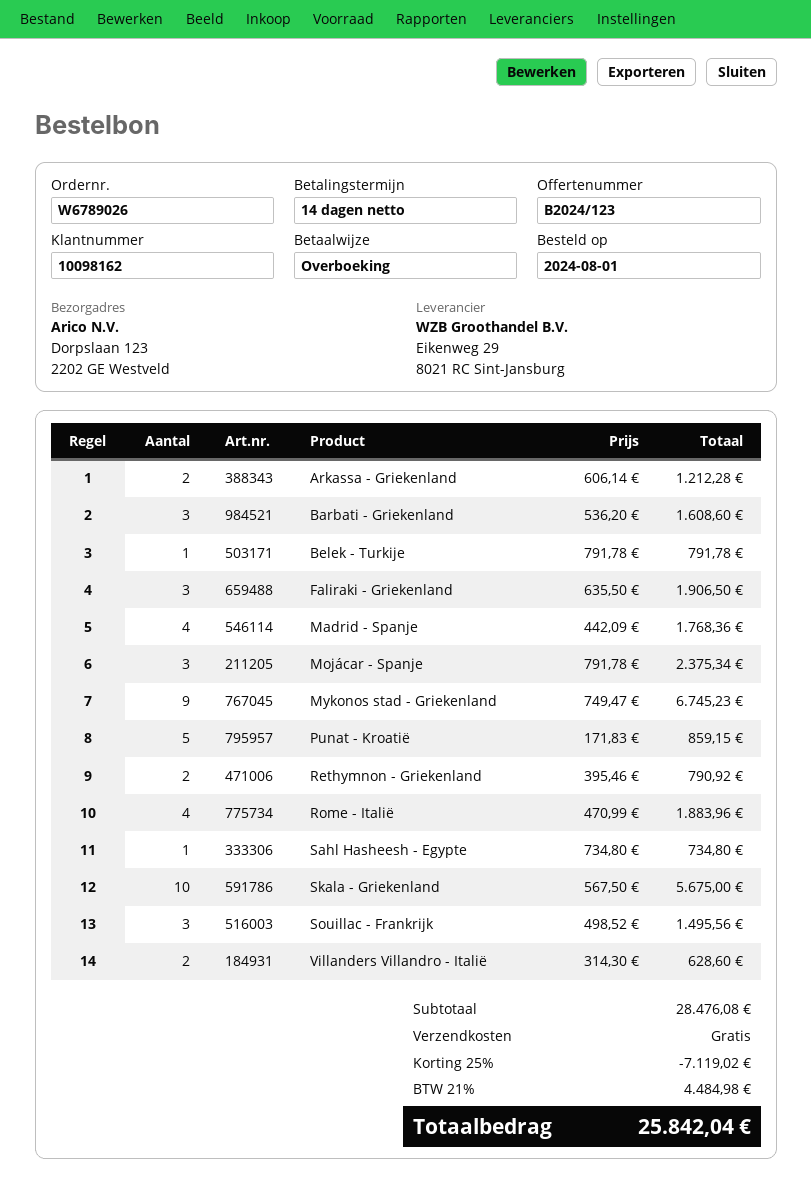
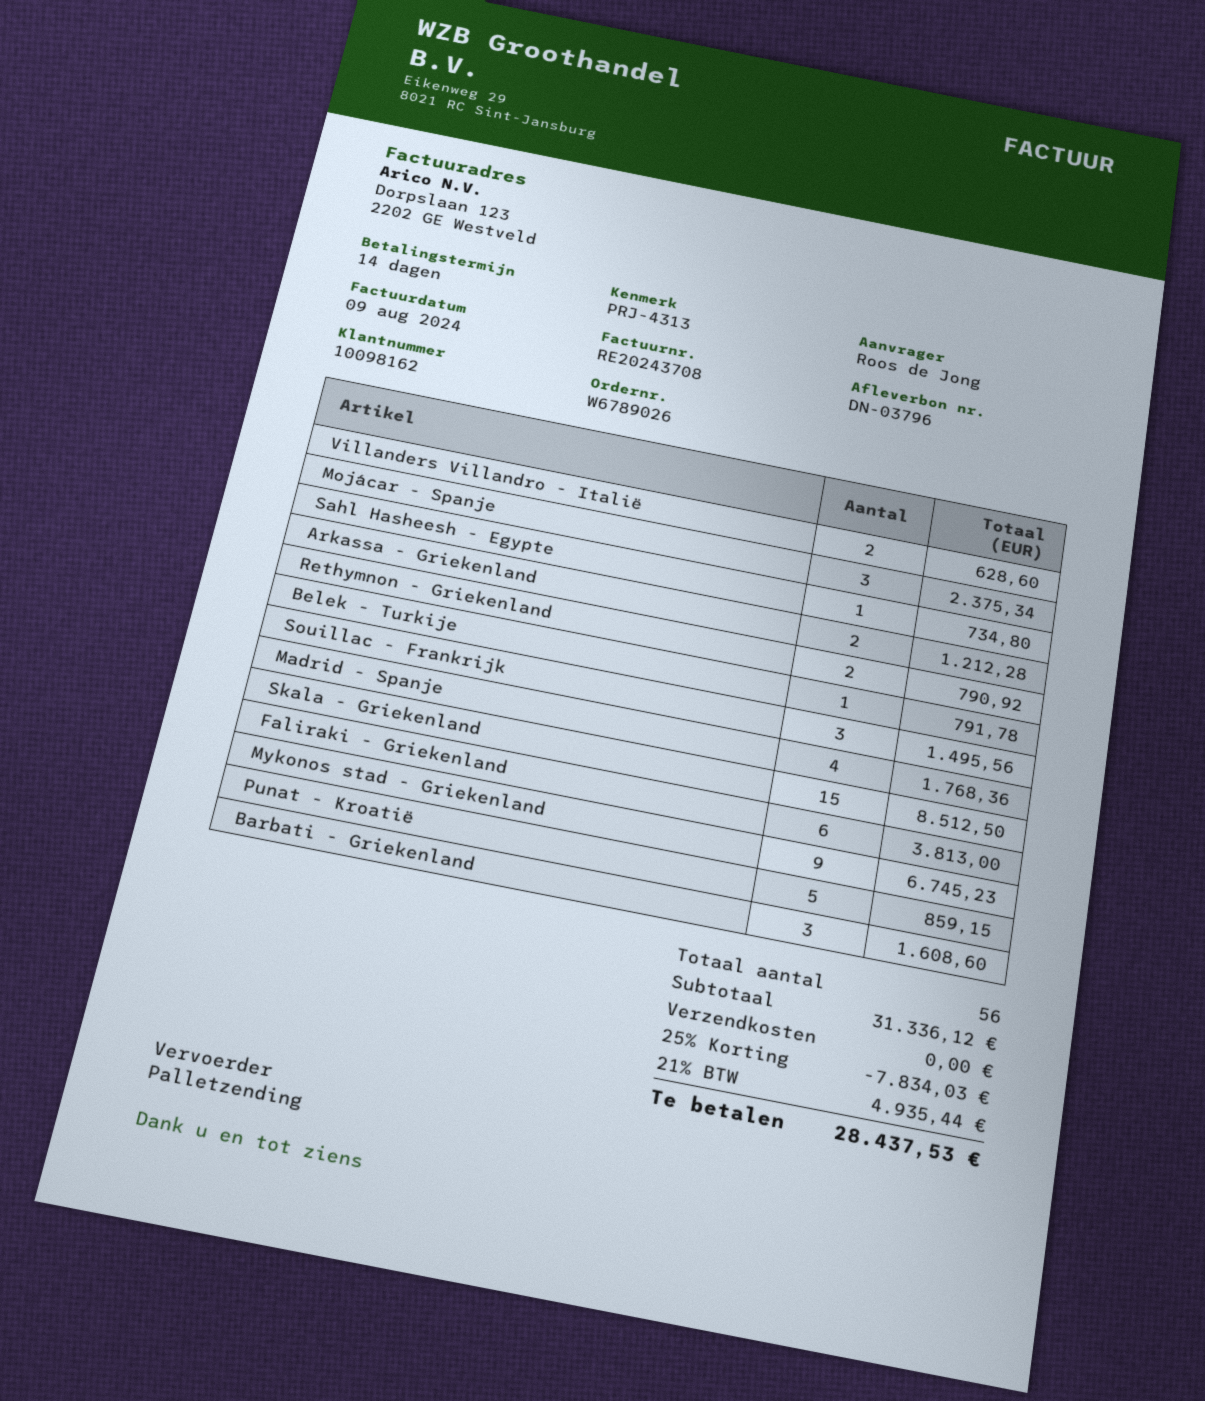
Faliraki - Griekenland: 3 for 1906.50 -> 6 for 3813.00
Rome - Italië: 4 for 1883.96 -> none
Skala - Griekenland: 10 for 5675.00 -> 15 for 8512.50
subtotal: 28476.08 -> 31336.12
discount: 25% = 7119.02 -> 25% = 7834.03
tax: 21% = 4484.98 -> 21% = 4935.44
total: 25842.04 -> 28437.53

